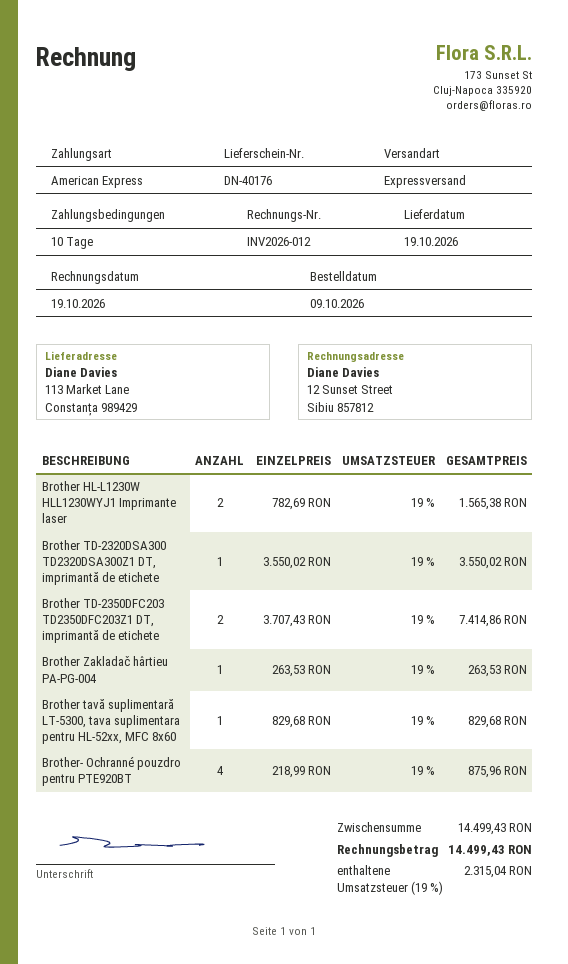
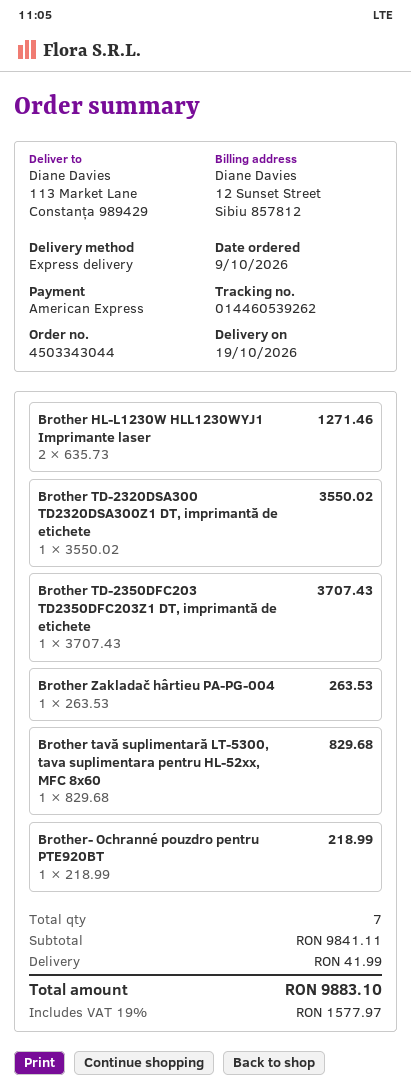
Brother HL-L1230W HLL1230WYJ1 Imprimante laser: 2 x 782.69 = 1565.38 -> 2 x 635.73 = 1271.46
Brother TD-2350DFC203 TD2350DFC203Z1 DT, imprimantă de etichete: 2 x 3707.43 = 7414.86 -> 1 x 3707.43 = 3707.43
Brother- Ochranné pouzdro pentru PTE920BT: 4 x 218.99 = 875.96 -> 1 x 218.99 = 218.99
subtotal: 14499.43 -> 9841.11
shipping: none -> 41.99
tax: 19% = 2315.04 -> 19% = 1577.97
total: 14499.43 -> 9883.10

